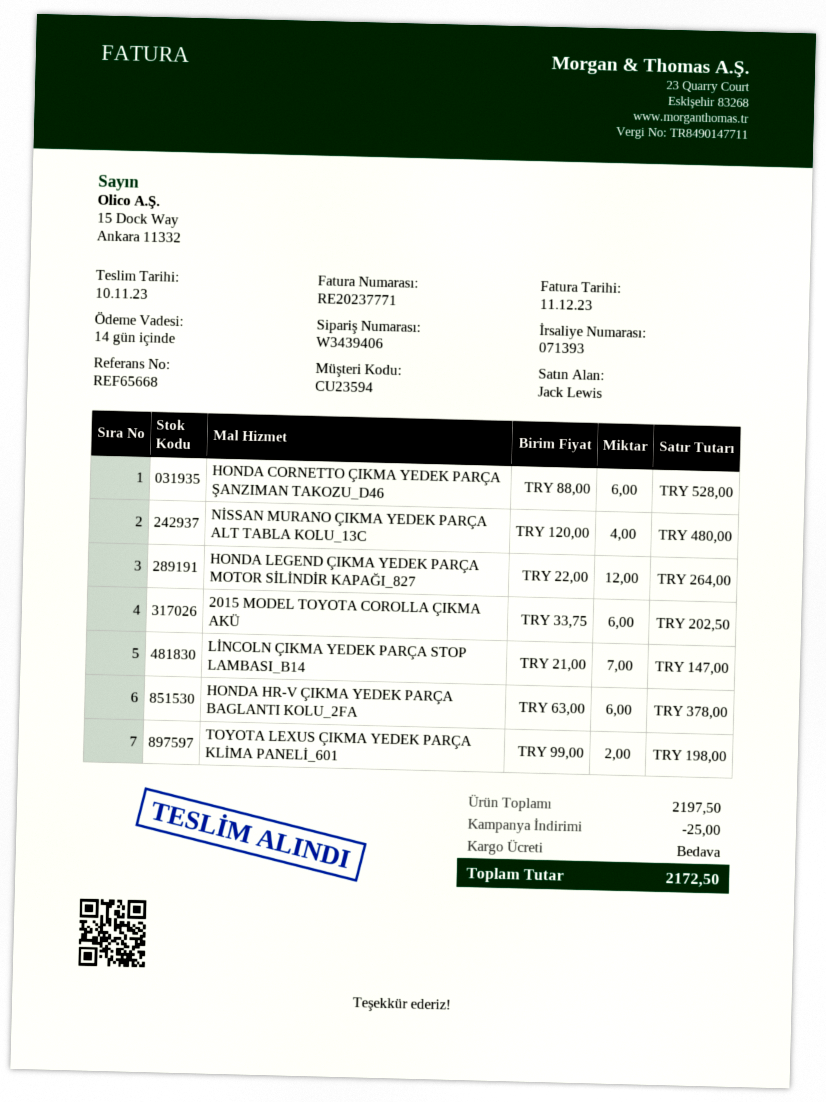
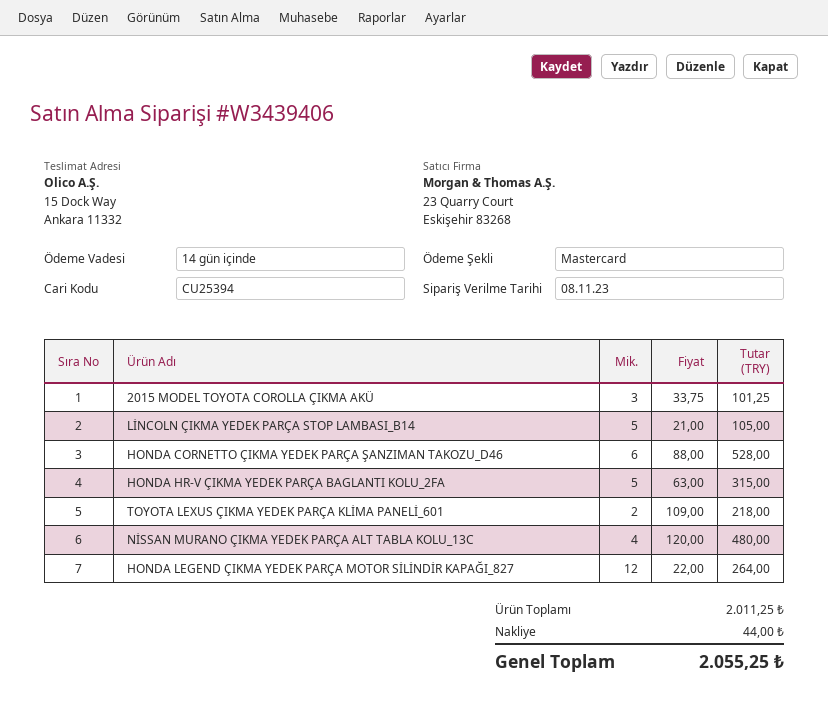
customer number: CU23594 -> CU25394
2015 MODEL TOYOTA COROLLA ÇIKMA AKÜ: 6 x 33.75 = 202.50 -> 3 x 33.75 = 101.25
LİNCOLN ÇIKMA YEDEK PARÇA STOP LAMBASI_B14: 7 x 21.00 = 147.00 -> 5 x 21.00 = 105.00
HONDA HR-V ÇIKMA YEDEK PARÇA BAGLANTI KOLU_2FA: 6 x 63.00 = 378.00 -> 5 x 63.00 = 315.00
TOYOTA LEXUS ÇIKMA YEDEK PARÇA KLİMA PANELİ_601: 2 x 99.00 = 198.00 -> 2 x 109.00 = 218.00
subtotal: 2197.50 -> 2011.25
discount: 25.00 -> none
shipping: 0.00 -> 44.00
total: 2172.50 -> 2055.25

